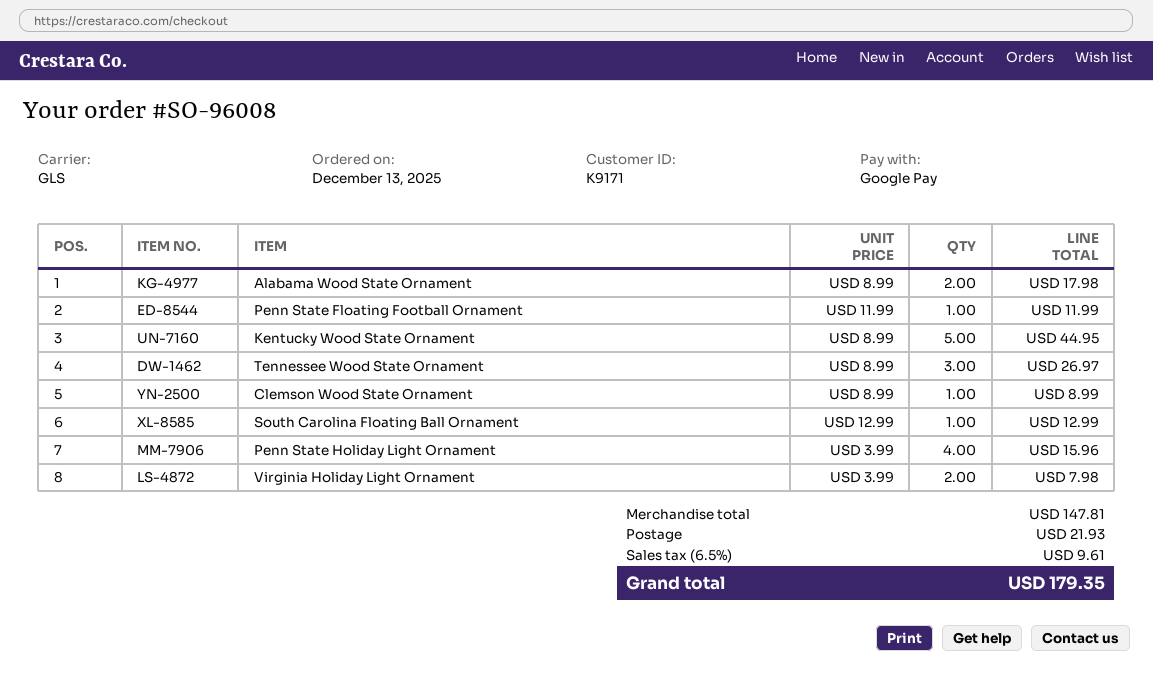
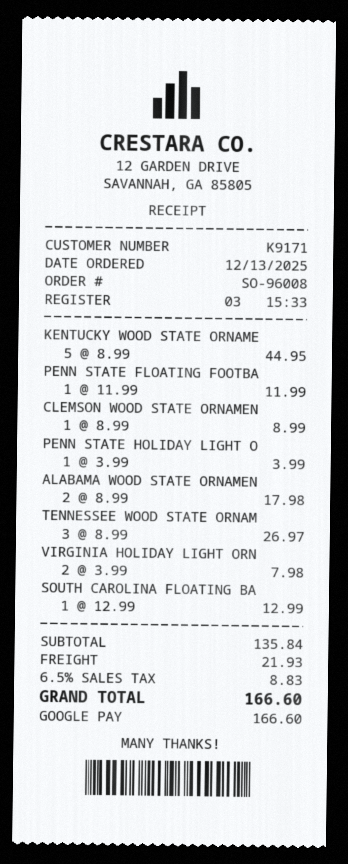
Penn State Holiday Light Ornament: 4 x 3.99 = 15.96 -> 1 x 3.99 = 3.99
subtotal: 147.81 -> 135.84
tax: 6.5% = 9.61 -> 6.5% = 8.83
total: 179.35 -> 166.60

